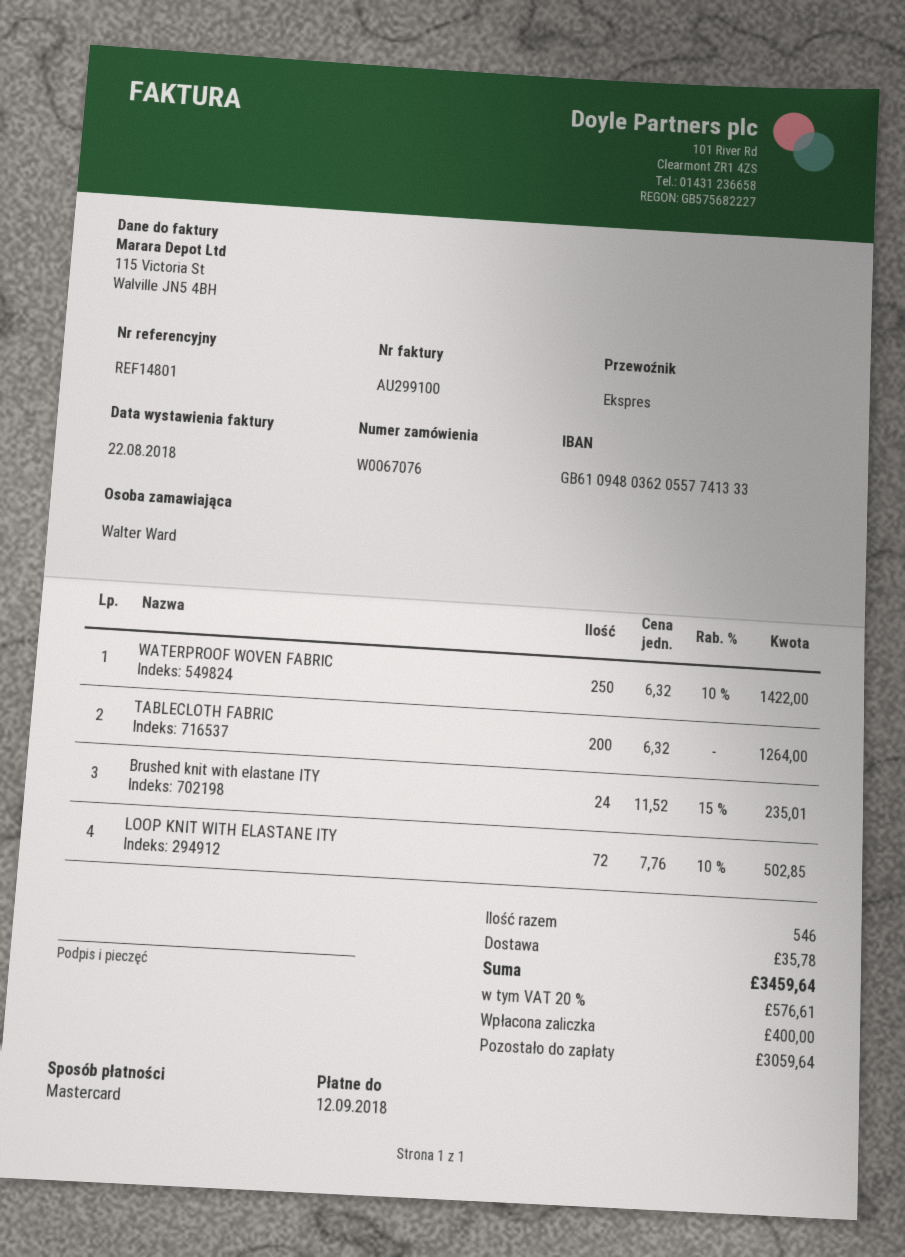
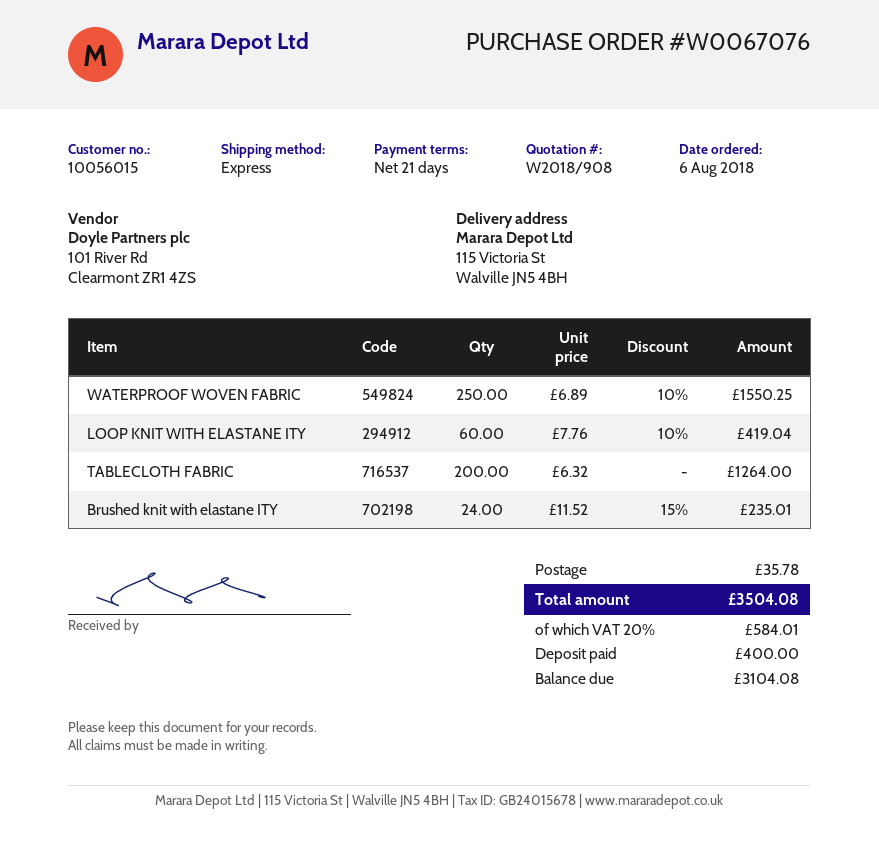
WATERPROOF WOVEN FABRIC: 250 x 6.32 - 10% = 1422.00 -> 250 x 6.89 - 10% = 1550.25
LOOP KNIT WITH ELASTANE ITY: 72 x 7.76 - 10% = 502.85 -> 60 x 7.76 - 10% = 419.04
tax: 20% = 576.61 -> 20% = 584.01
total: 3459.64 -> 3504.08
balance: 3059.64 -> 3104.08

